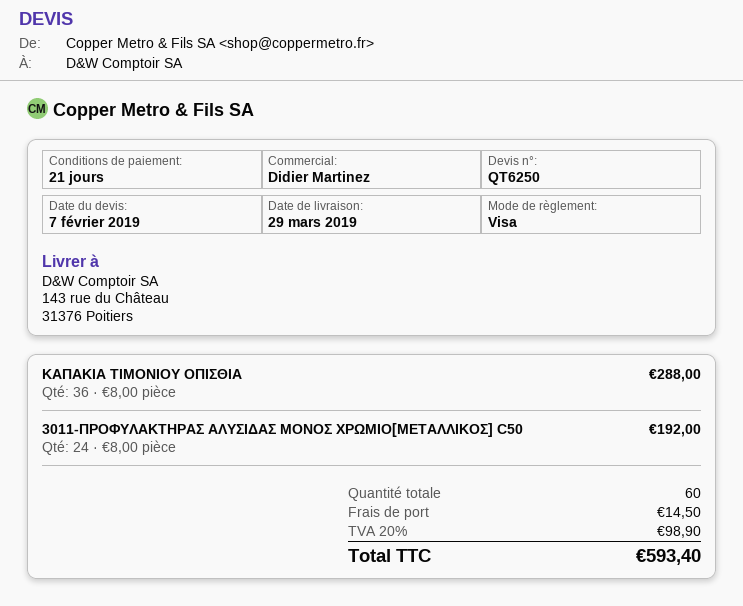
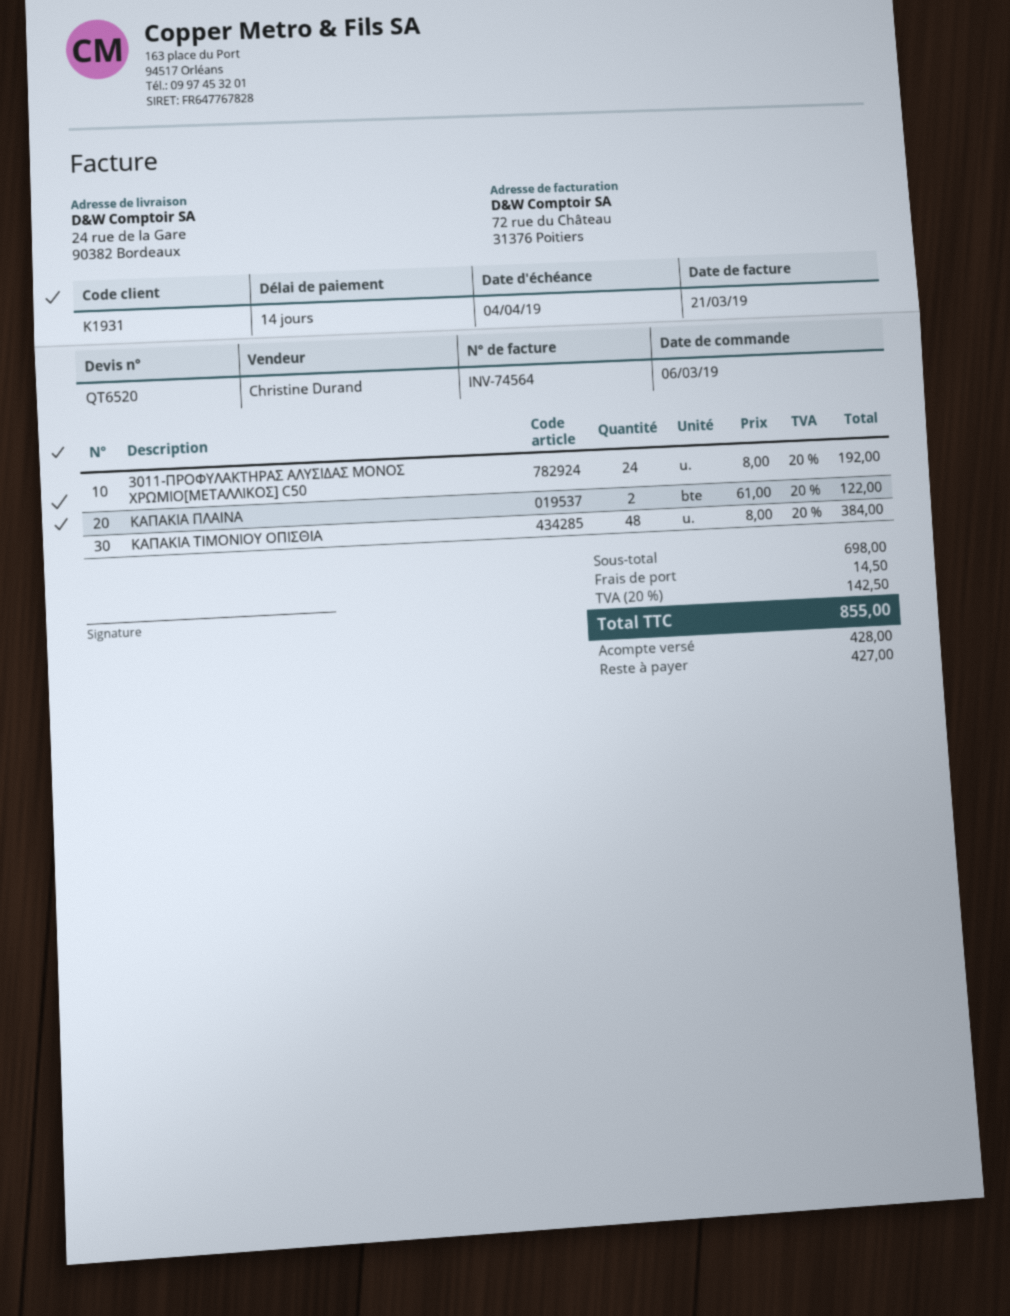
quote number: QT6250 -> QT6520
payment terms: 21 days -> 14 days
sales rep: Didier Martinez -> Christine Durand
ship to: 143 rue du Château, 31376 Poitiers -> 24 rue de la Gare, 90382 Bordeaux
ΚΑΠΑΚΙΑ ΤΙΜΟΝΙΟΥ ΟΠΙΣΘΙΑ: 36 x 8.00 = 288.00 -> 48 x 8.00 = 384.00
ΚΑΠΑΚΙΑ ΠΛΑΙΝΑ: none -> 2 x 61.00 = 122.00
tax: 20% = 98.90 -> 20% = 142.50
total: 593.40 -> 855.00

